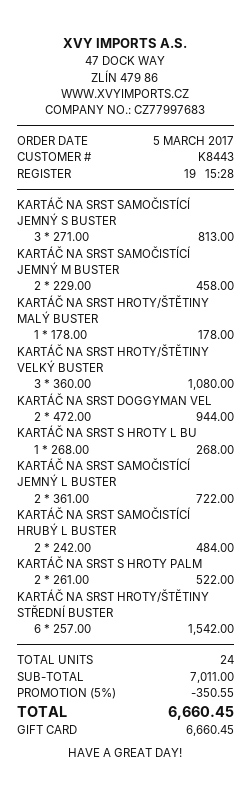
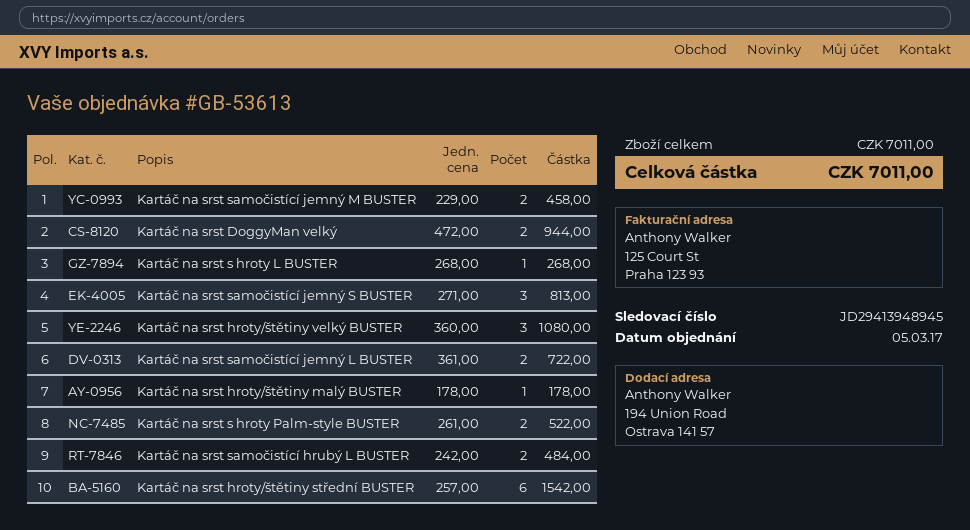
discount: 5% = 350.55 -> none
total: 6660.45 -> 7011.00

